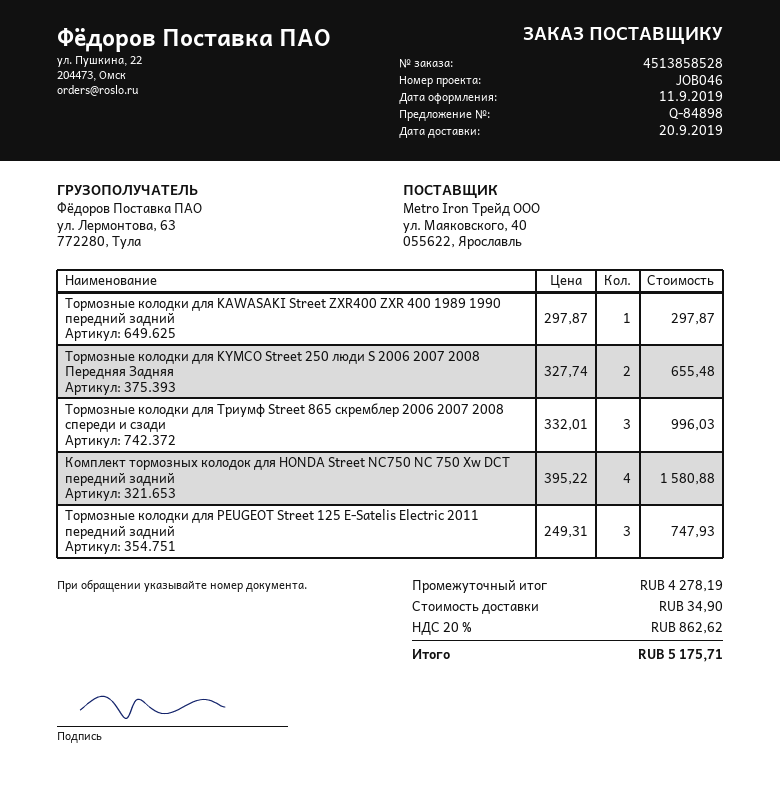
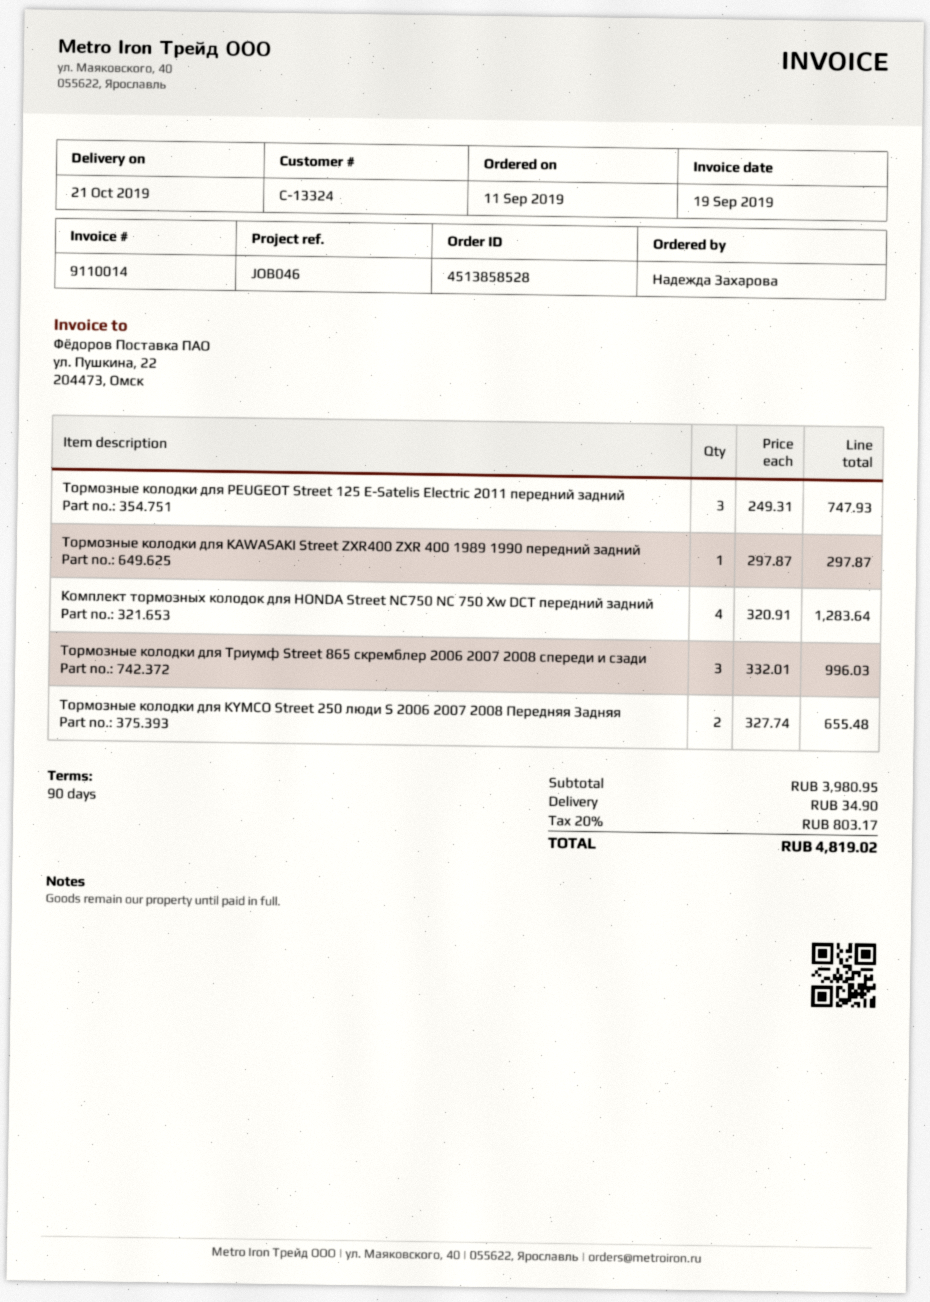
delivery date: 2019-09-20 -> 2019-10-21
Комплект тормозных колодок для HONDA Street NC750 NC 750 Xw DCT передний задний: 4 x 395.22 = 1580.88 -> 4 x 320.91 = 1283.64
subtotal: 4278.19 -> 3980.95
tax: 20% = 862.62 -> 20% = 803.17
total: 5175.71 -> 4819.02

